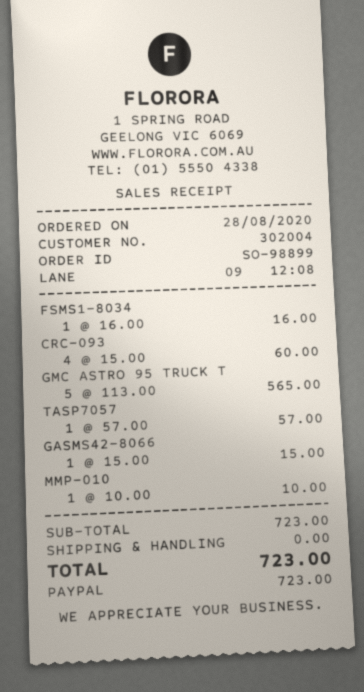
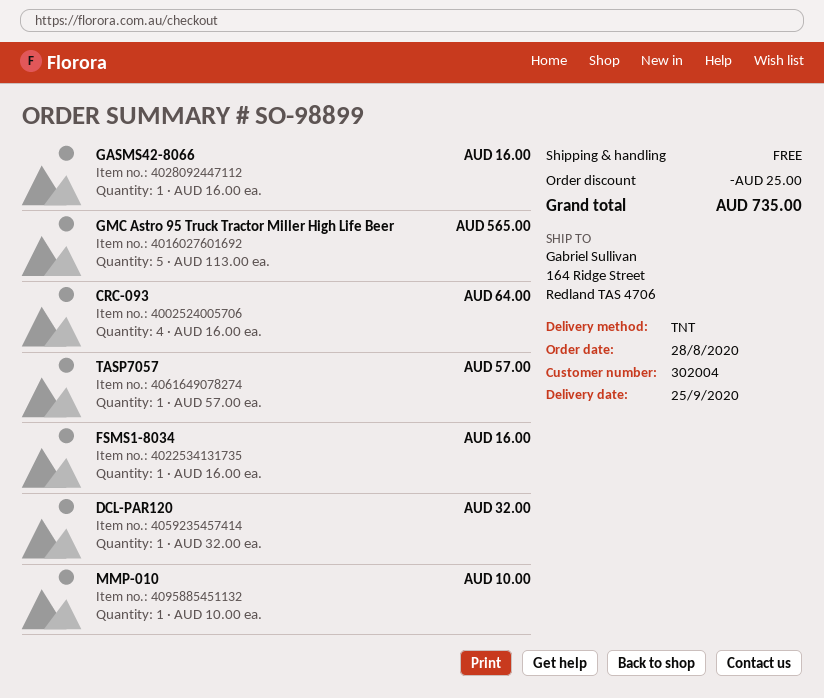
CRC-093: 4 x 15.00 = 60.00 -> 4 x 16.00 = 64.00
GASMS42-8066: 1 x 15.00 = 15.00 -> 1 x 16.00 = 16.00
DCL-PAR120: none -> 1 x 32.00 = 32.00
discount: none -> 25.00
total: 723.00 -> 735.00

